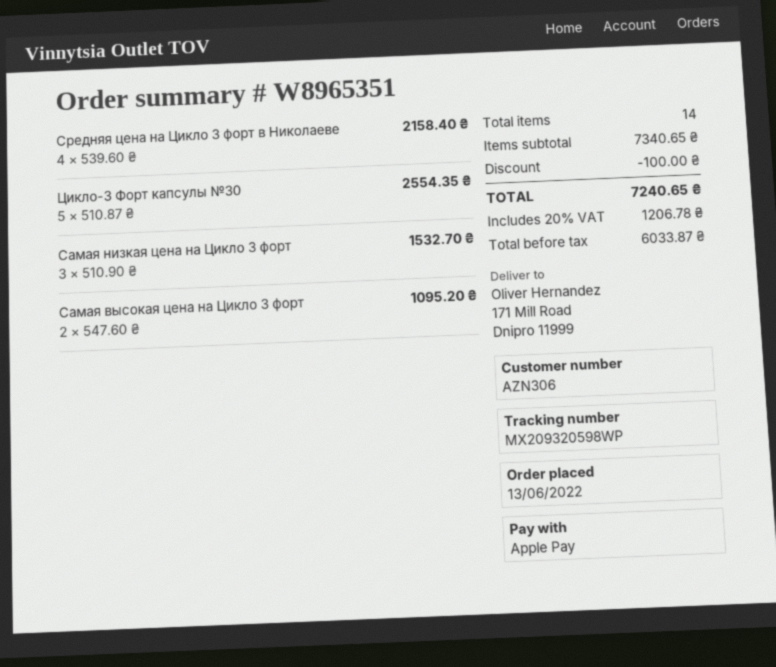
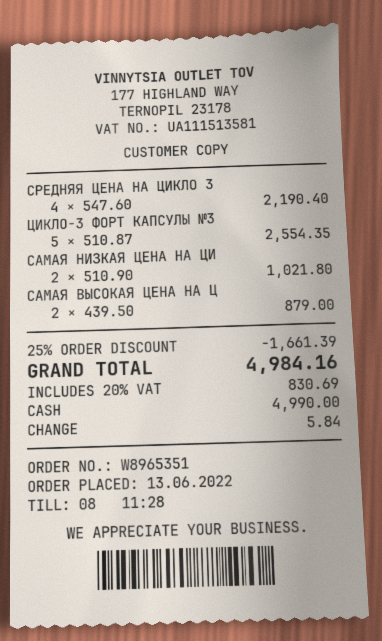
payment method: Apple Pay -> cash
Средняя цена на Цикло 3 форт в Николаеве: 4 x 539.60 = 2158.40 -> 4 x 547.60 = 2190.40
Самая низкая цена на Цикло 3 форт: 3 x 510.90 = 1532.70 -> 2 x 510.90 = 1021.80
Самая высокая цена на Цикло 3 форт: 2 x 547.60 = 1095.20 -> 2 x 439.50 = 879.00
discount: 100.00 -> 1661.39
tax: 20% = 1206.78 -> 20% = 830.69
total: 7240.65 -> 4984.16

